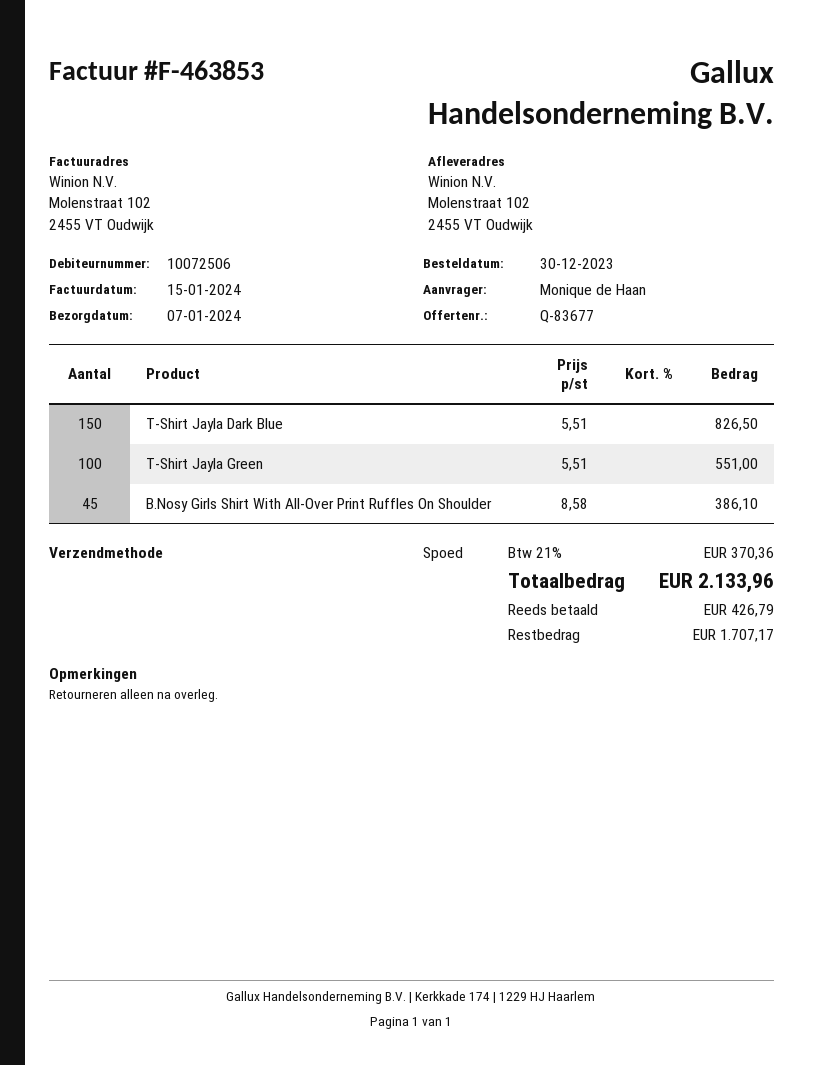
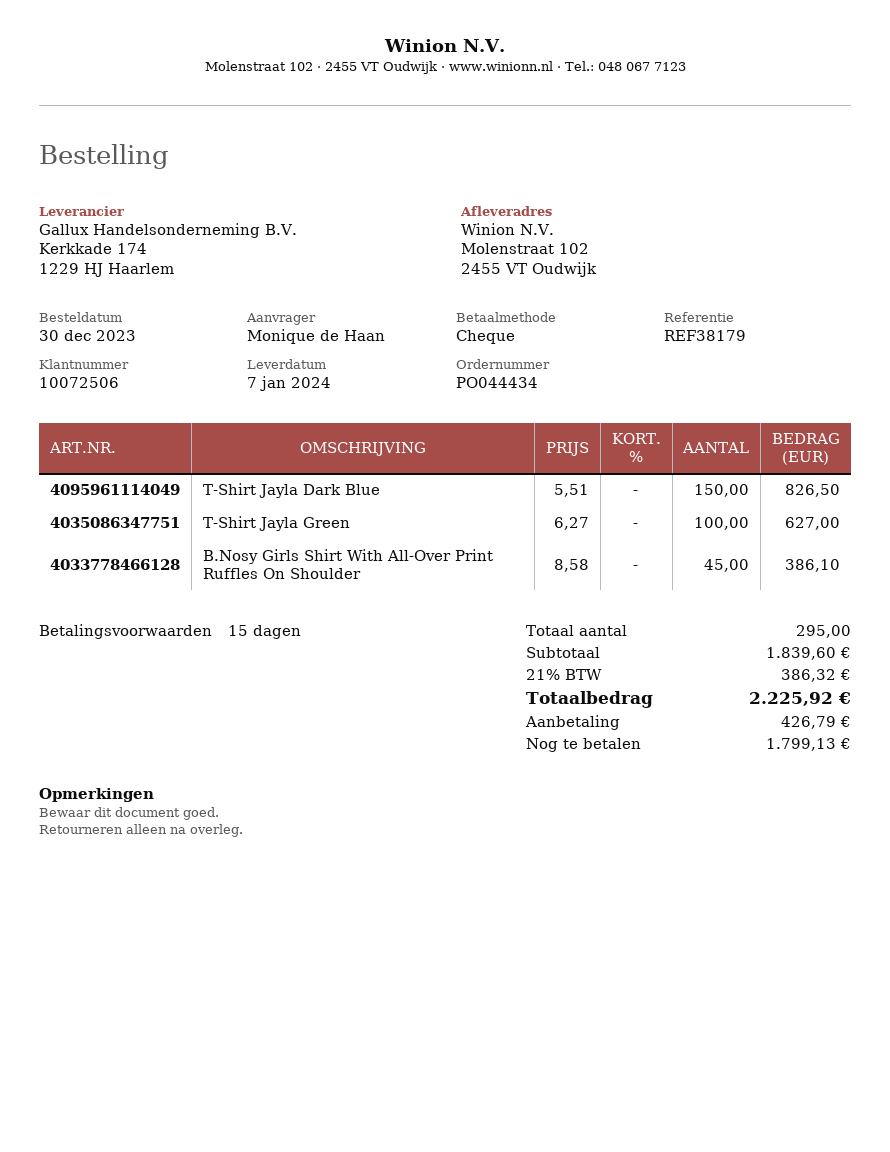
T-Shirt Jayla Green: 100 x 5.51 = 551.00 -> 100 x 6.27 = 627.00
tax: 21% = 370.36 -> 21% = 386.32
total: 2133.96 -> 2225.92
balance: 1707.17 -> 1799.13

